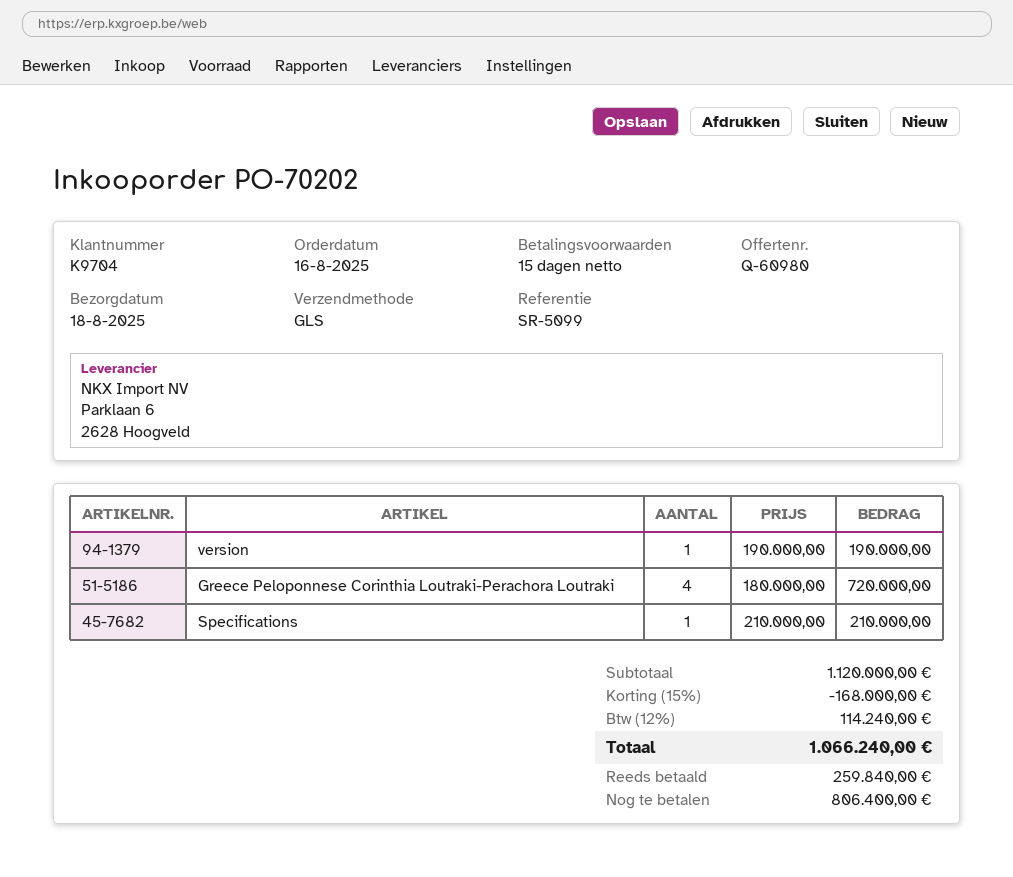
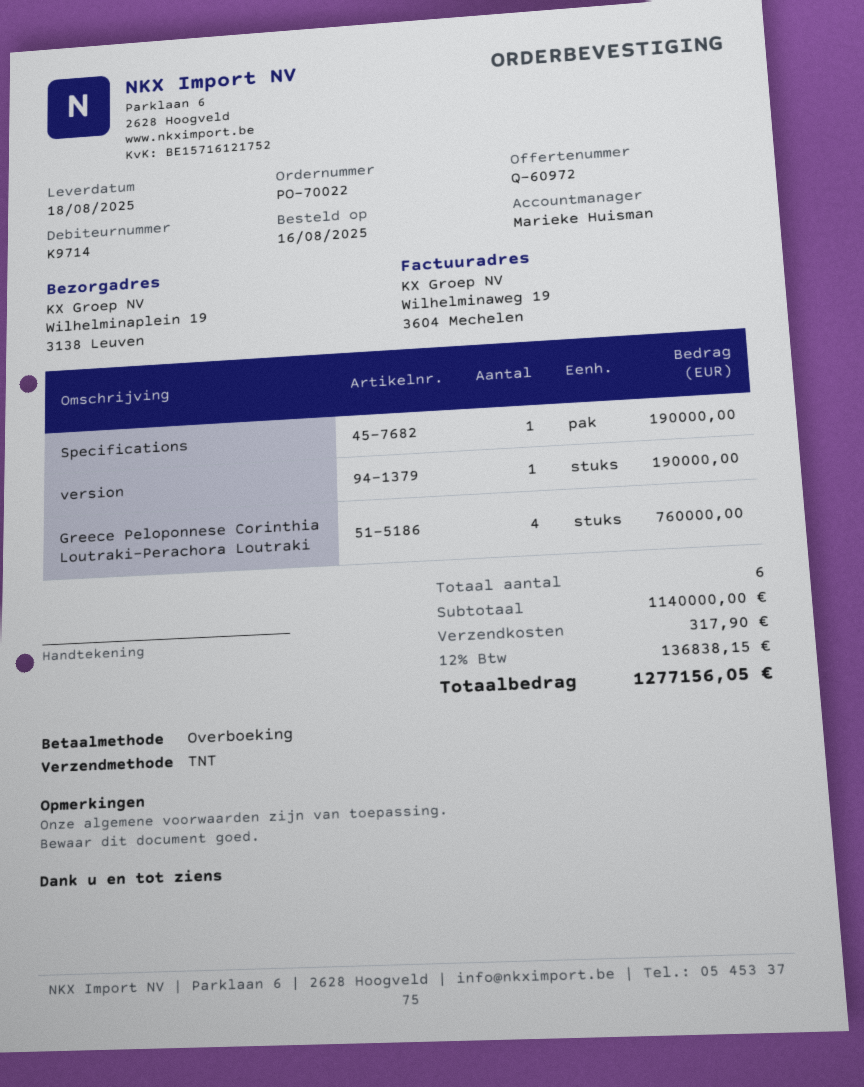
quote number: Q-60980 -> Q-60972
order number: PO-70202 -> PO-70022
customer number: K9704 -> K9714
shipping method: GLS -> TNT
Greece Peloponnese Corinthia Loutraki-Perachora Loutraki: 4 for 720000.00 -> 4 for 760000.00
Specifications: 1 for 210000.00 -> 1 for 190000.00
subtotal: 1120000.00 -> 1140000.00
discount: 15% = 168000.00 -> none
shipping: none -> 317.90
tax: 12% = 114240.00 -> 12% = 136838.15
total: 1066240.00 -> 1277156.05

